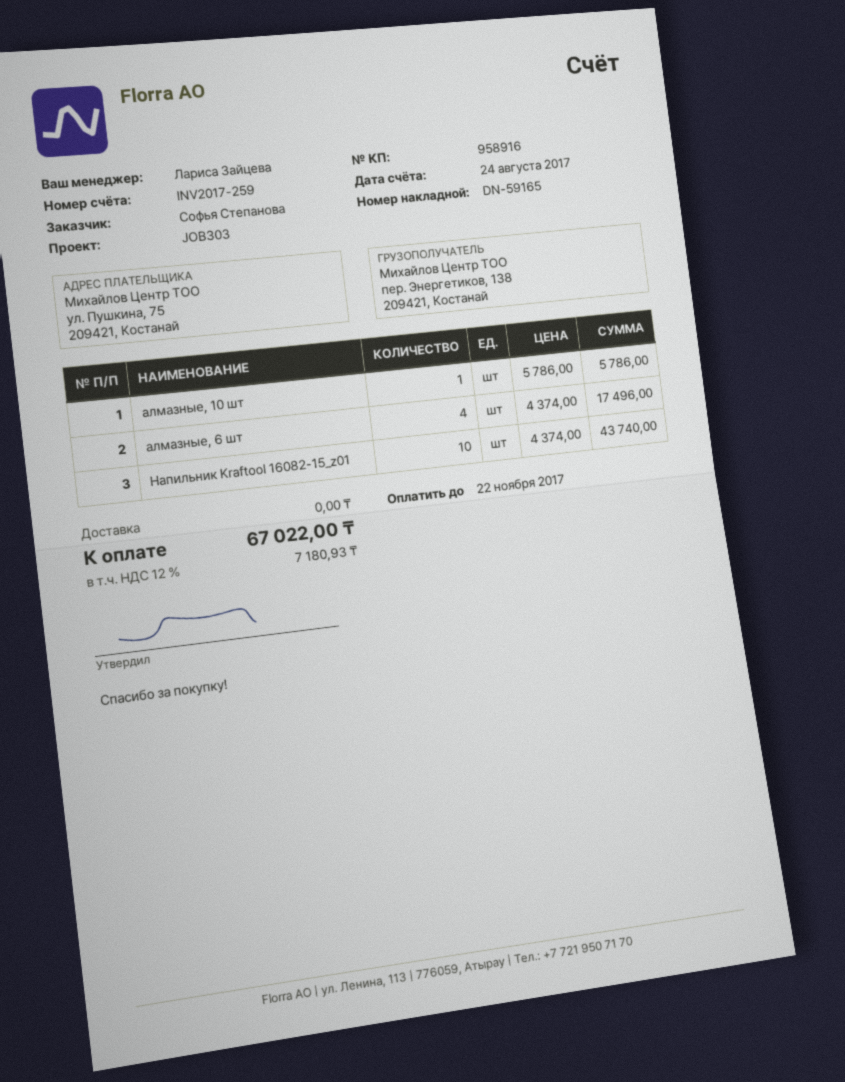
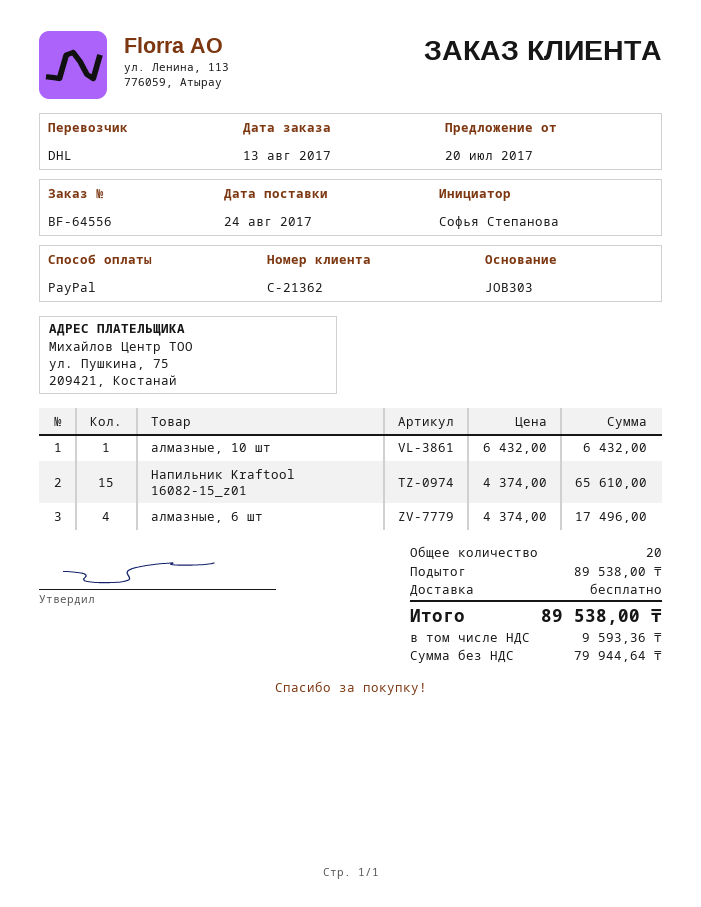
алмазные, 10 шт: 1 x 5786.00 = 5786.00 -> 1 x 6432.00 = 6432.00
Напильник Kraftool 16082-15_z01: 10 x 4374.00 = 43740.00 -> 15 x 4374.00 = 65610.00
tax: 7180.93 -> 9593.36
total: 67022.00 -> 89538.00

